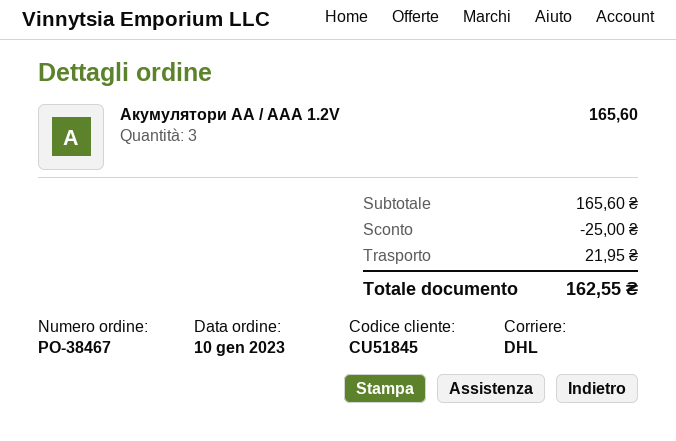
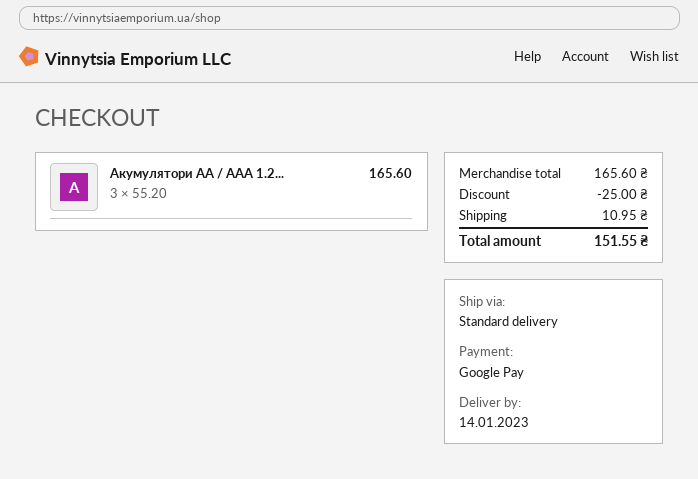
shipping method: DHL -> standard
shipping: 21.95 -> 10.95
total: 162.55 -> 151.55

